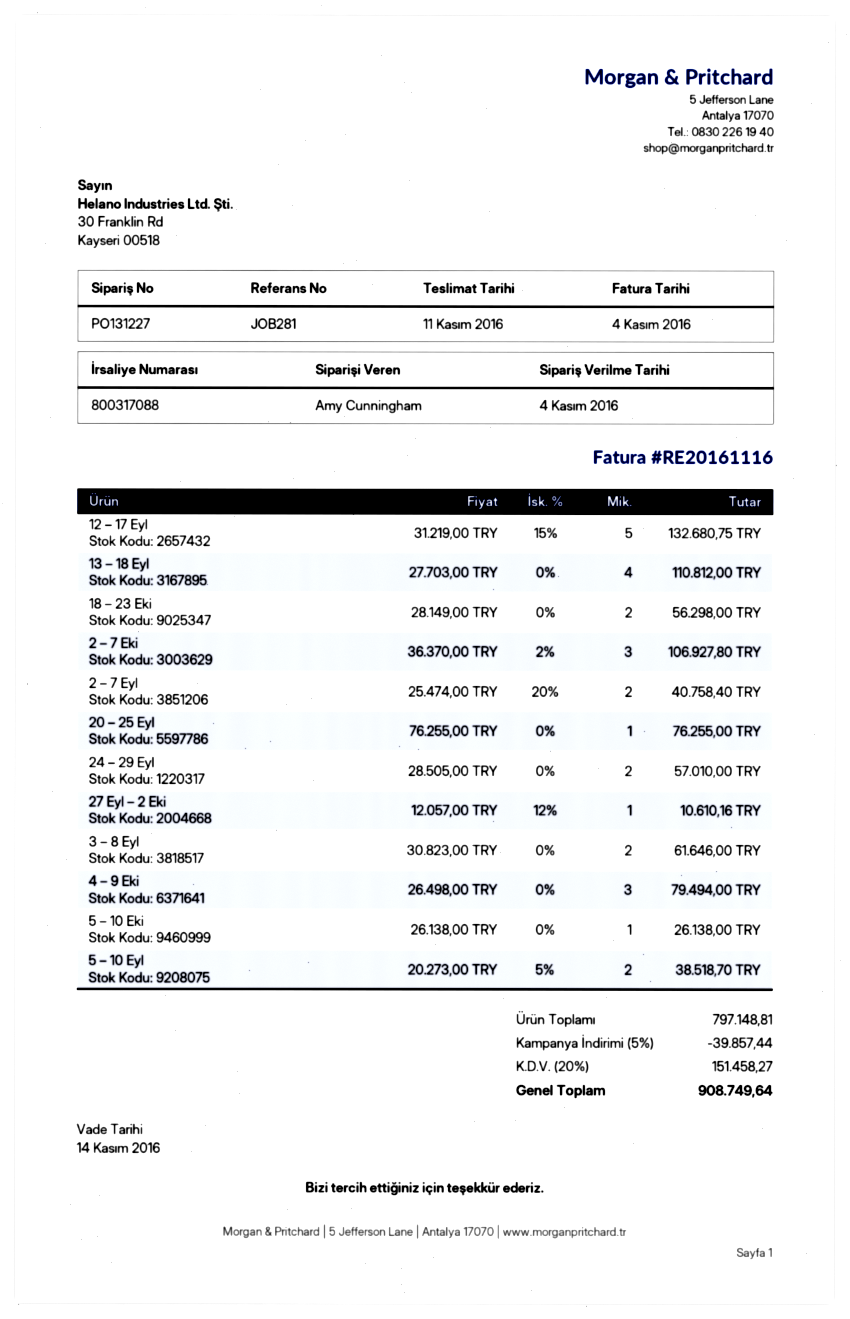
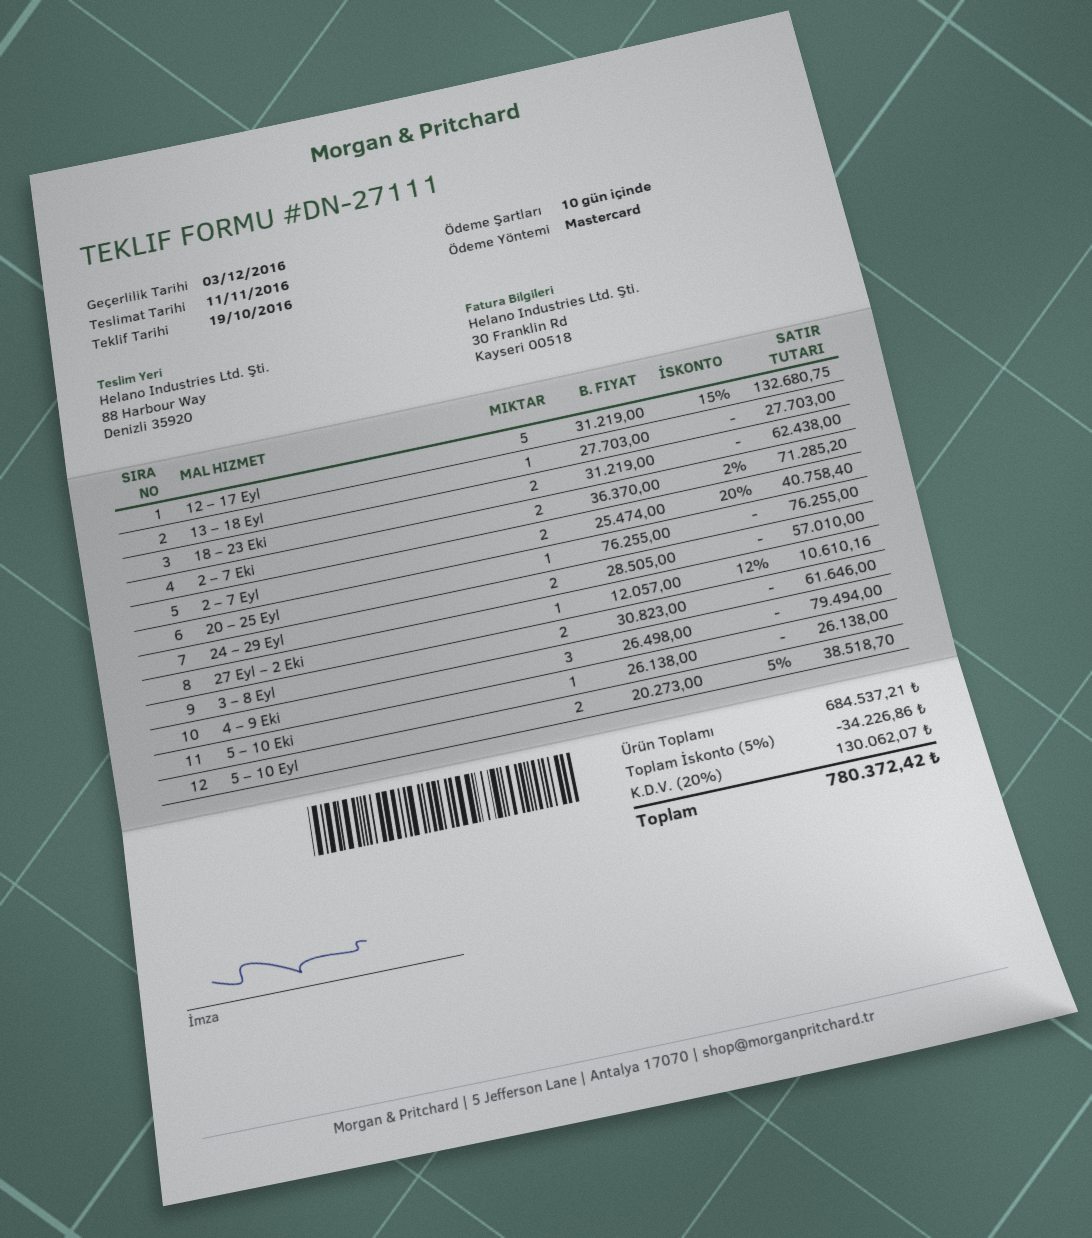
13 – 18 Eyl: 4 x 27703.00 = 110812.00 -> 1 x 27703.00 = 27703.00
18 – 23 Eki: 2 x 28149.00 = 56298.00 -> 2 x 31219.00 = 62438.00
2 – 7 Eki: 3 x 36370.00 - 2% = 106927.80 -> 2 x 36370.00 - 2% = 71285.20
subtotal: 797148.81 -> 684537.21
discount: 5% = 39857.44 -> 5% = 34226.86
tax: 20% = 151458.27 -> 20% = 130062.07
total: 908749.64 -> 780372.42

